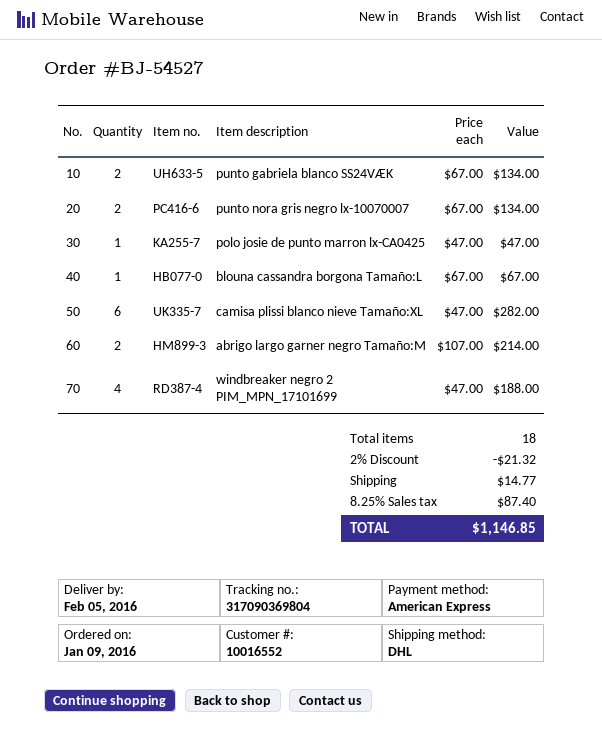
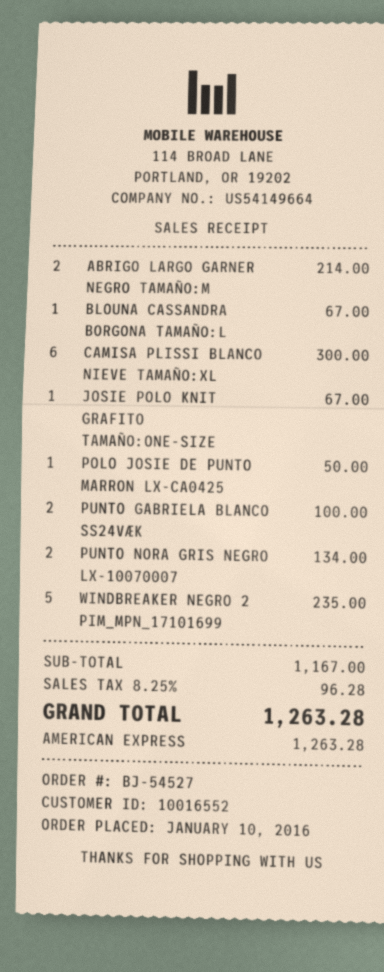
order date: 2016-01-09 -> 2016-01-10
punto gabriela blanco SS24VÆK: 2 for 134.00 -> 2 for 100.00
polo josie de punto marron lx-CA0425: 1 for 47.00 -> 1 for 50.00
camisa plissi blanco nieve Tamaño:XL: 6 for 282.00 -> 6 for 300.00
windbreaker negro 2 PIM_MPN_17101699: 4 for 188.00 -> 5 for 235.00
JOSIE POLO KNIT GRAFITO TAMAÑO:ONE-SIZE: none -> 1 for 67.00
discount: 2% = 21.32 -> none
shipping: 14.77 -> none
tax: 8.25% = 87.40 -> 8.25% = 96.28
total: 1146.85 -> 1263.28

